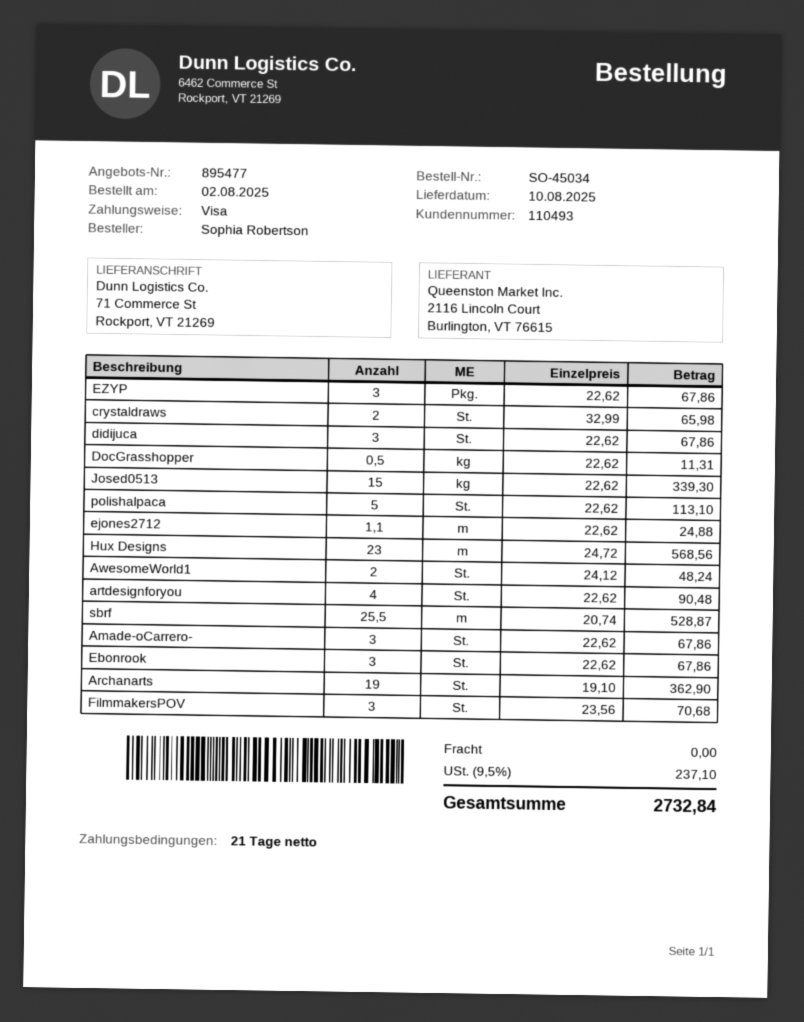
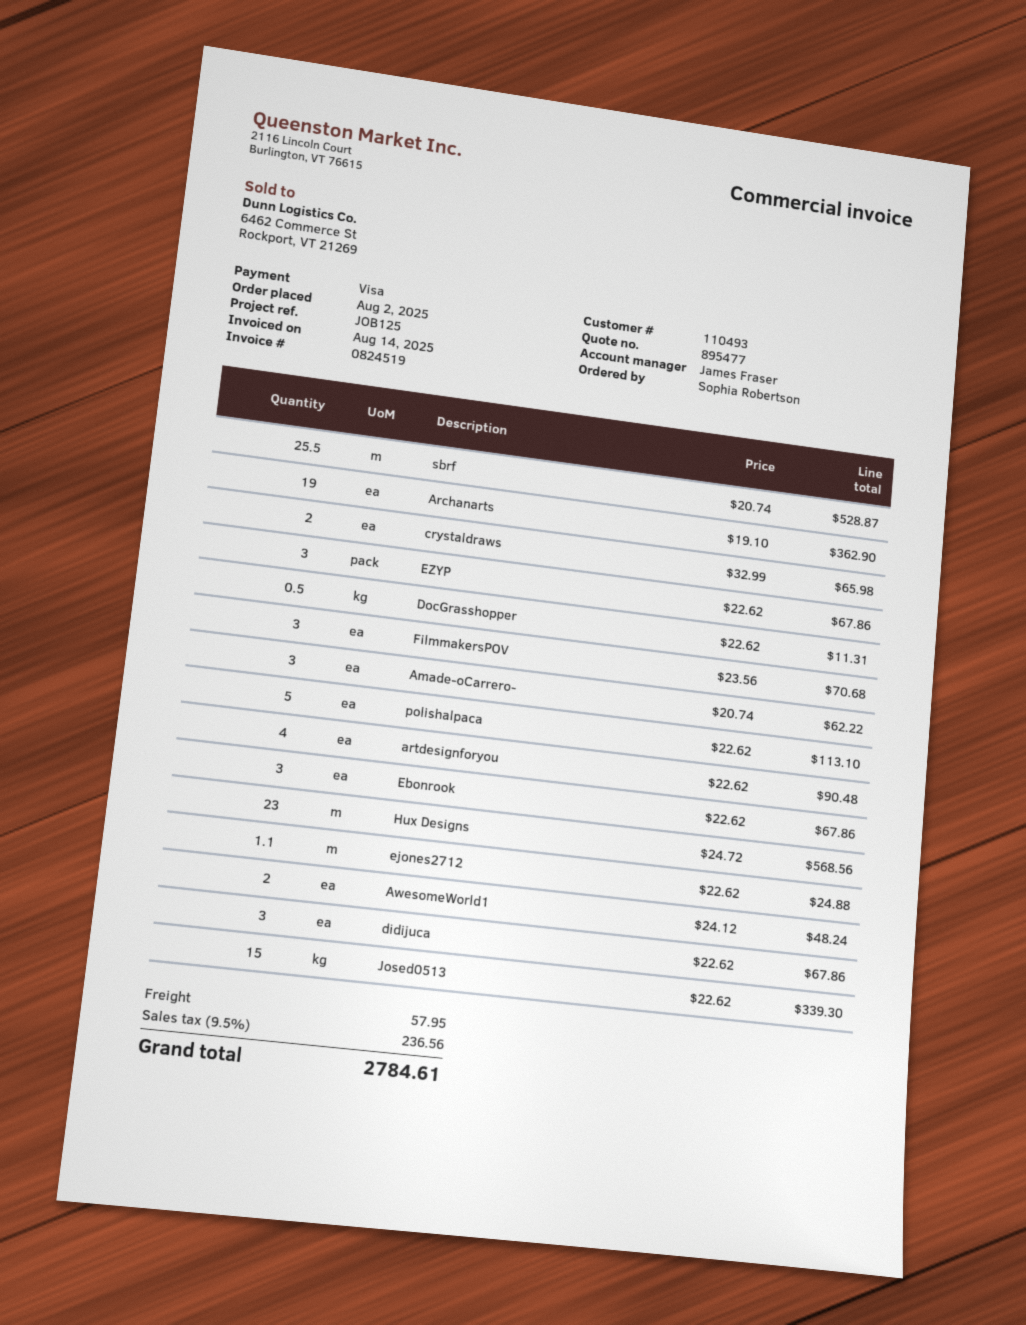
Amade-oCarrero-: 3 x 22.62 = 67.86 -> 3 x 20.74 = 62.22
shipping: 0.00 -> 57.95
tax: 9.5% = 237.10 -> 9.5% = 236.56
total: 2732.84 -> 2784.61

